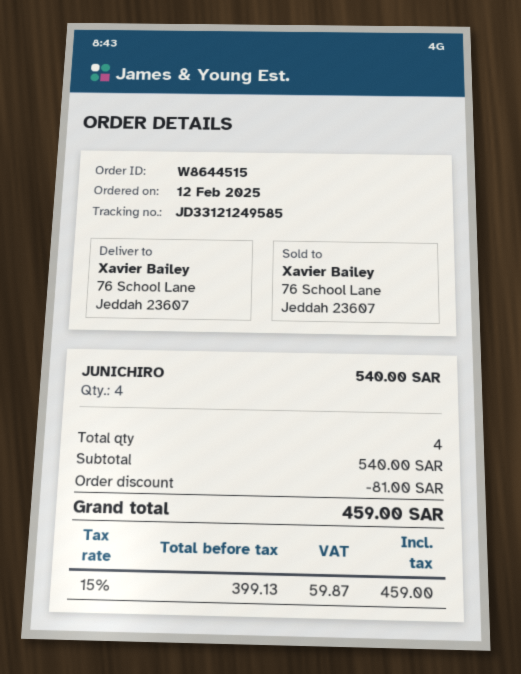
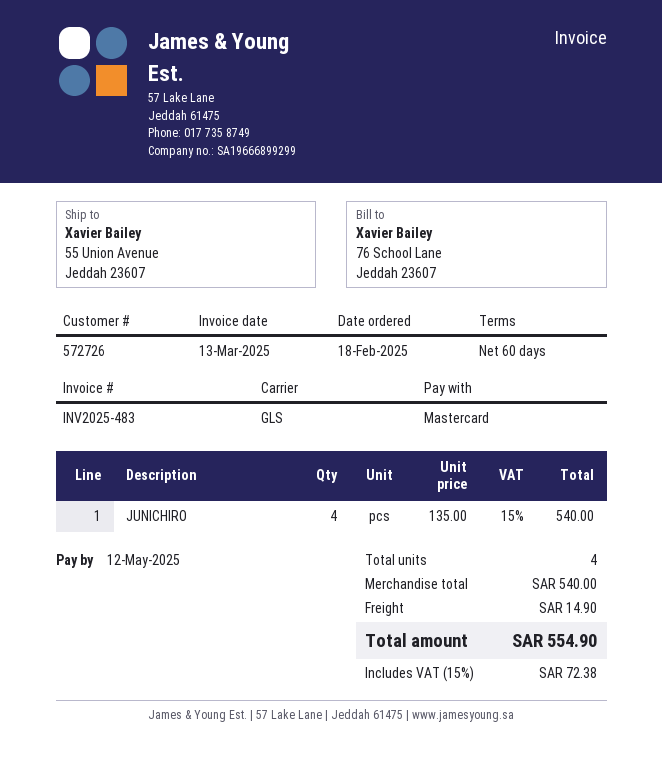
order date: 2025-02-12 -> 2025-02-18
ship to: 76 School Lane, Jeddah 23607 -> 55 Union Avenue, Jeddah 23607
discount: 81.00 -> none
shipping: none -> 14.90
tax: 15% = 59.87 -> 15% = 72.38
total: 459.00 -> 554.90

